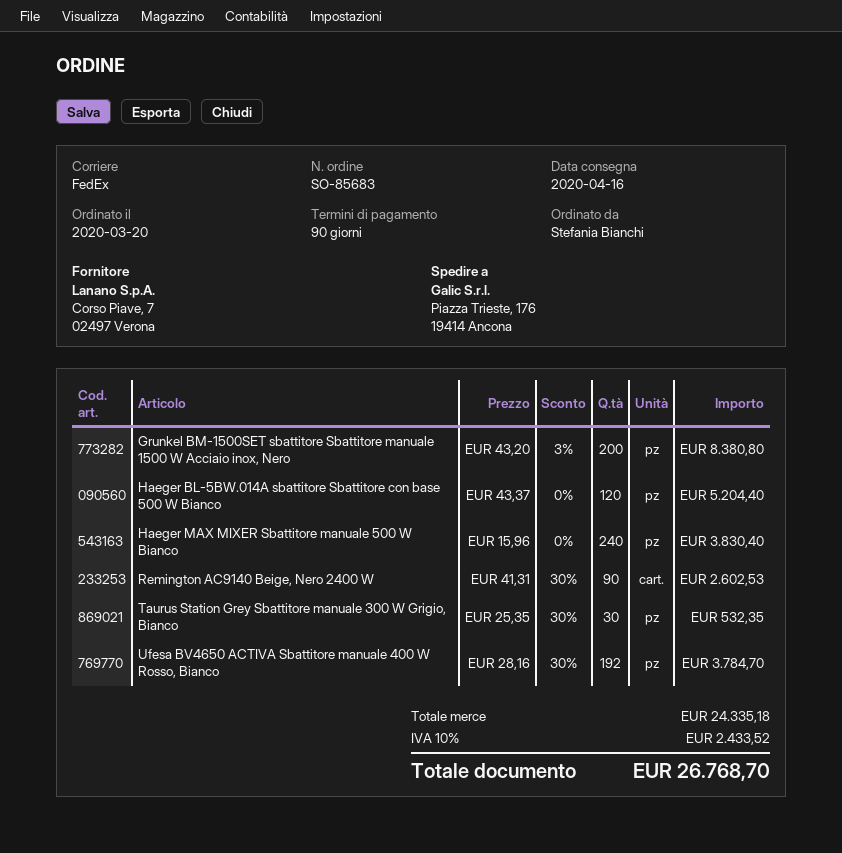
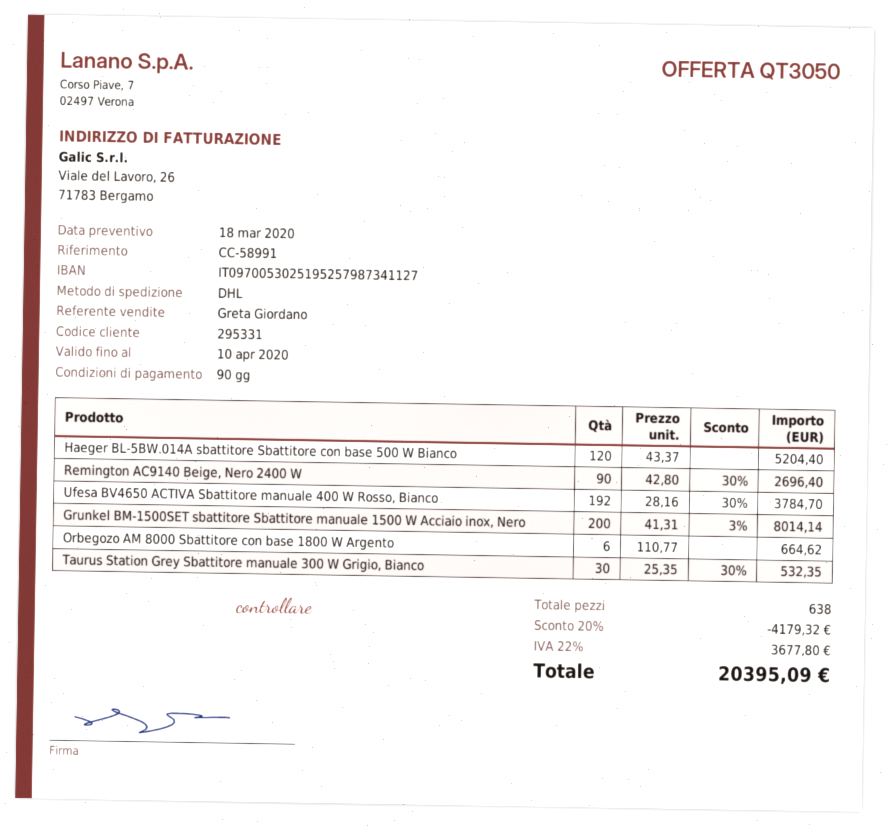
shipping method: FedEx -> DHL
Grunkel BM-1500SET sbattitore Sbattitore manuale 1500 W Acciaio inox, Nero: 200 x 43.20 - 3% = 8380.80 -> 200 x 41.31 - 3% = 8014.14
Haeger MAX MIXER Sbattitore manuale 500 W Bianco: 240 x 15.96 = 3830.40 -> none
Remington AC9140 Beige, Nero 2400 W: 90 x 41.31 - 30% = 2602.53 -> 90 x 42.80 - 30% = 2696.40
Orbegozo AM 8000 Sbattitore con base 1800 W Argento: none -> 6 x 110.77 = 664.62
discount: none -> 20% = 4179.32
tax: 10% = 2433.52 -> 22% = 3677.80
total: 26768.70 -> 20395.09

